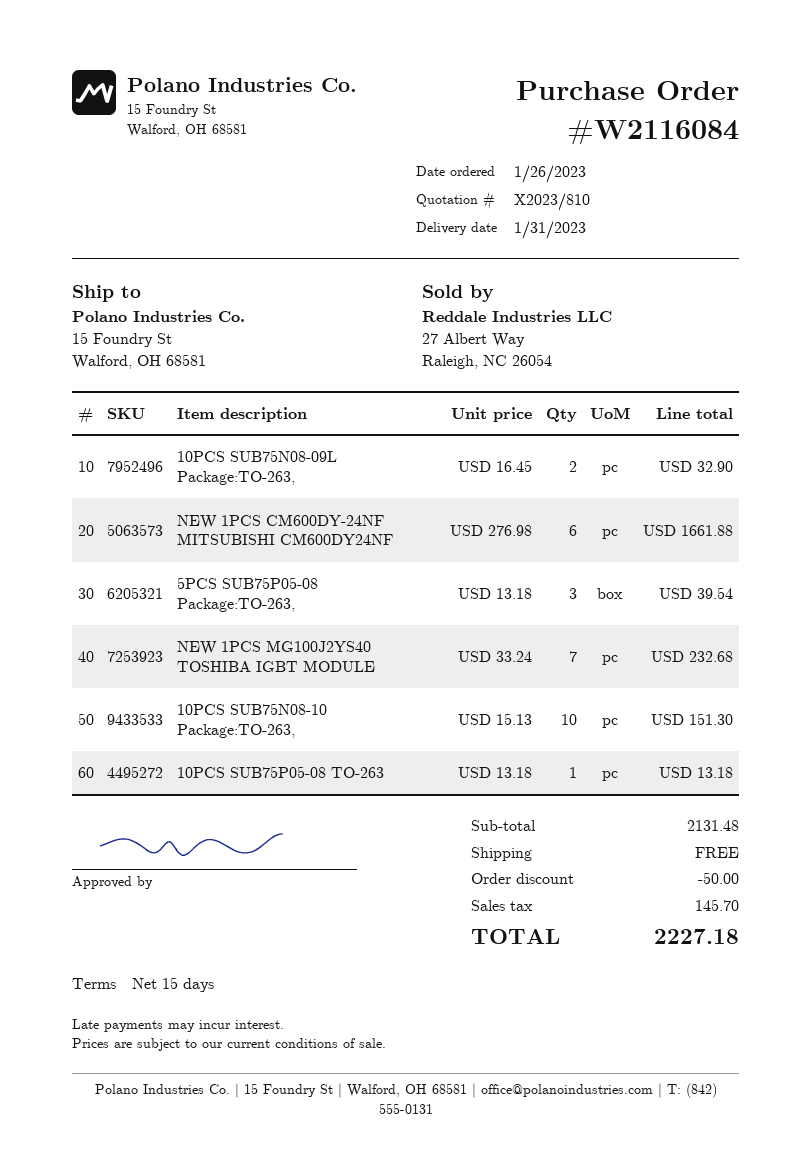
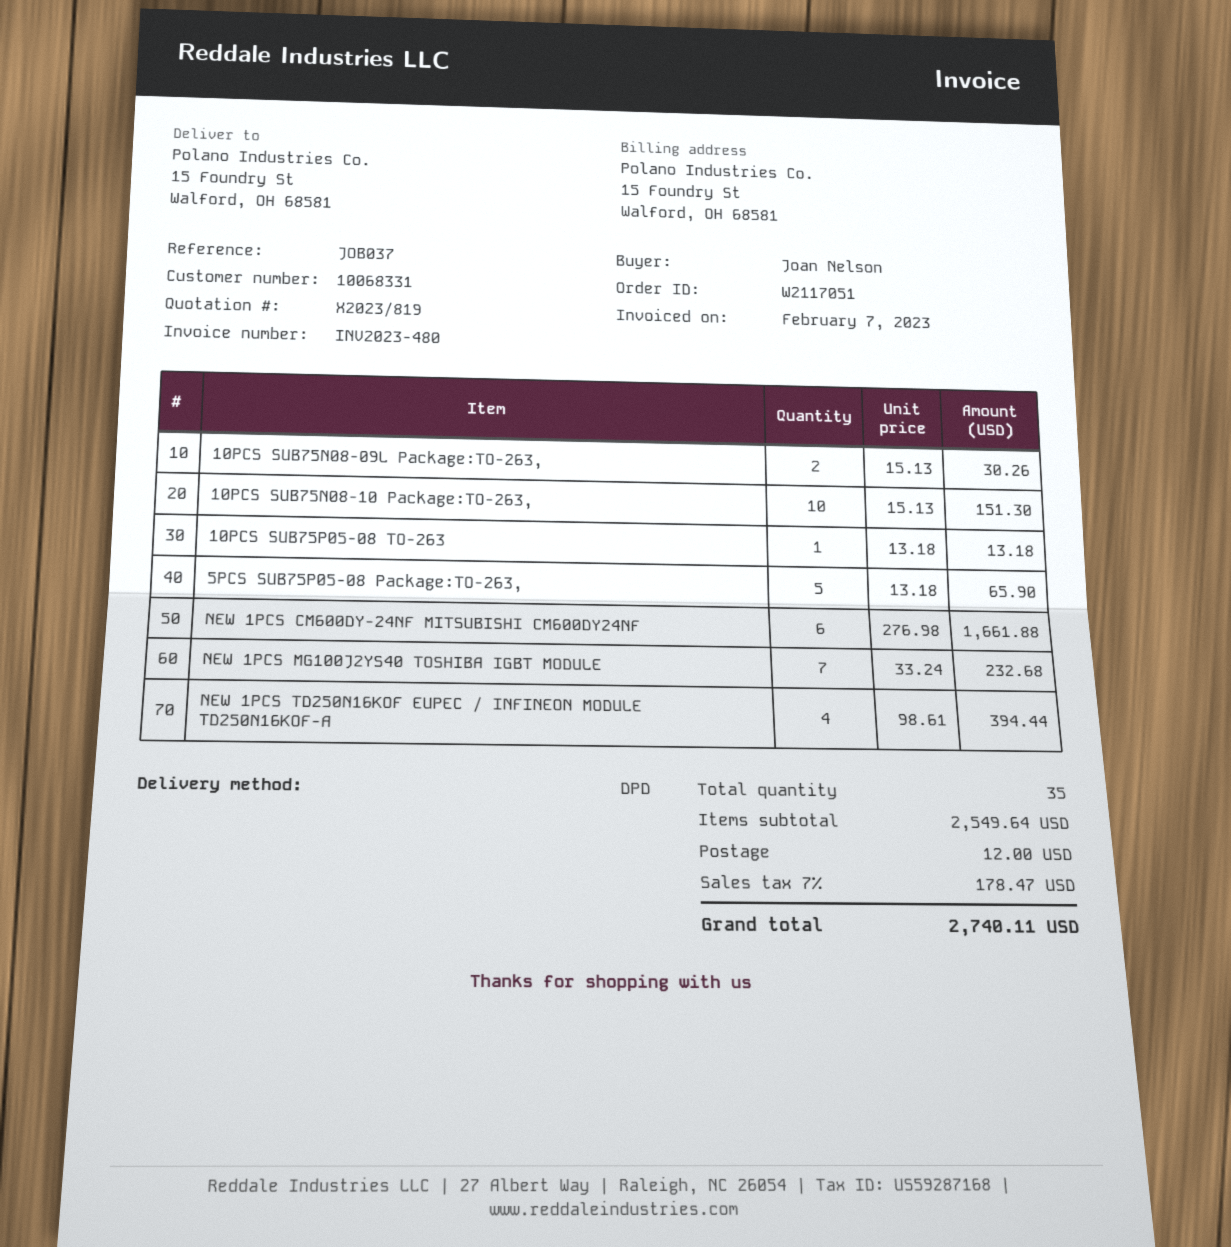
quote number: X2023/810 -> X2023/819
order number: W2116084 -> W2117051
10PCS SUB75N08-09L Package:TO-263,: 2 x 16.45 = 32.90 -> 2 x 15.13 = 30.26
5PCS SUB75P05-08 Package:TO-263,: 3 x 13.18 = 39.54 -> 5 x 13.18 = 65.90
NEW 1PCS TD250N16KOF EUPEC / INFINEON MODULE TD250N16KOF-A: none -> 4 x 98.61 = 394.44
subtotal: 2131.48 -> 2549.64
discount: 50.00 -> none
shipping: 0.00 -> 12.00
tax: 145.70 -> 178.47
total: 2227.18 -> 2740.11

